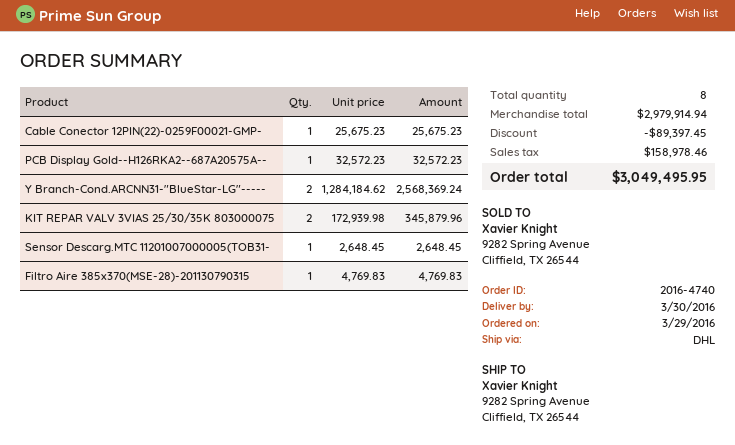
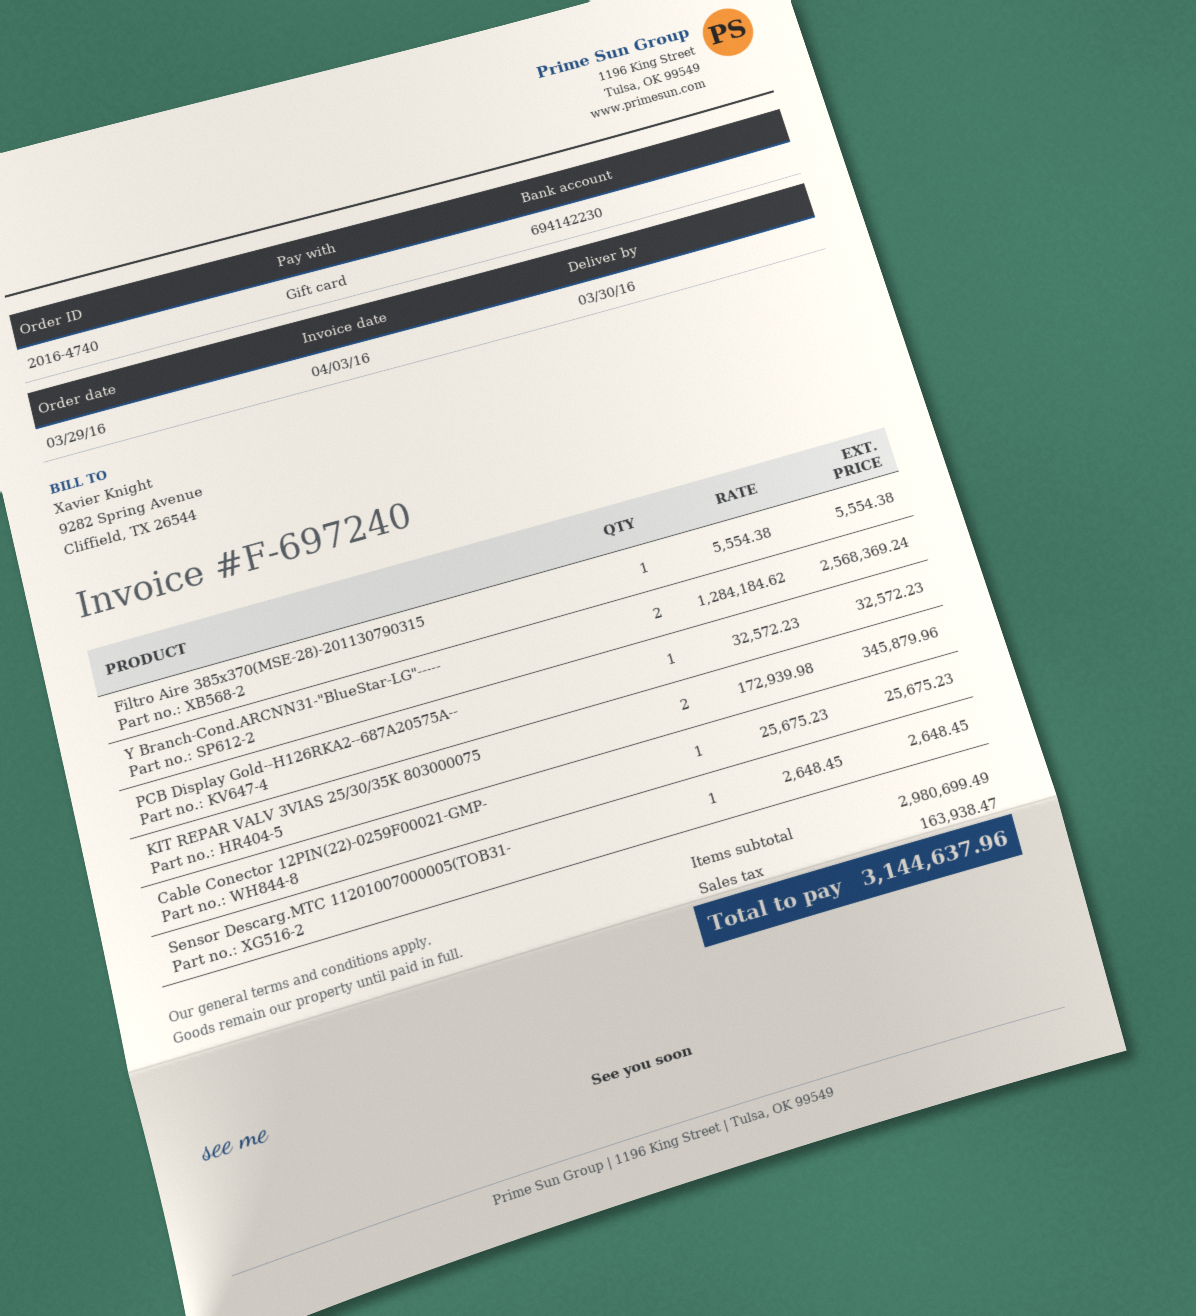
Filtro Aire 385x370(MSE-28)-201130790315: 1 x 4769.83 = 4769.83 -> 1 x 5554.38 = 5554.38
subtotal: 2979914.94 -> 2980699.49
discount: 89397.45 -> none
tax: 158978.46 -> 163938.47
total: 3049495.95 -> 3144637.96

